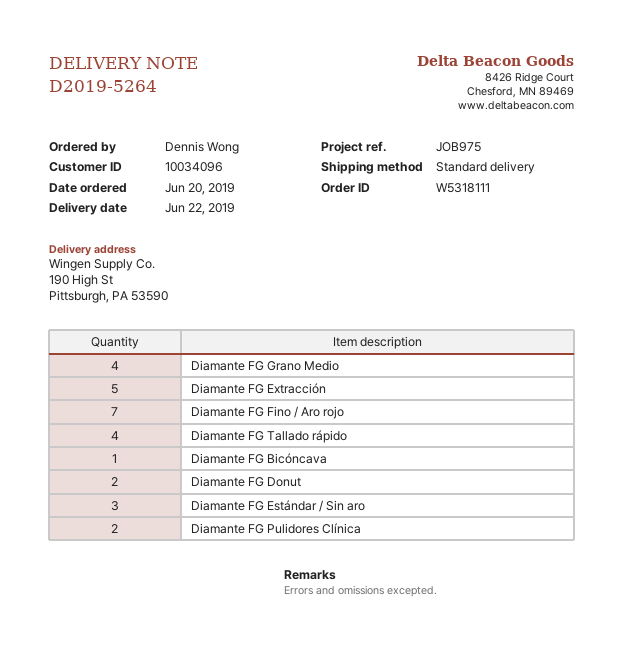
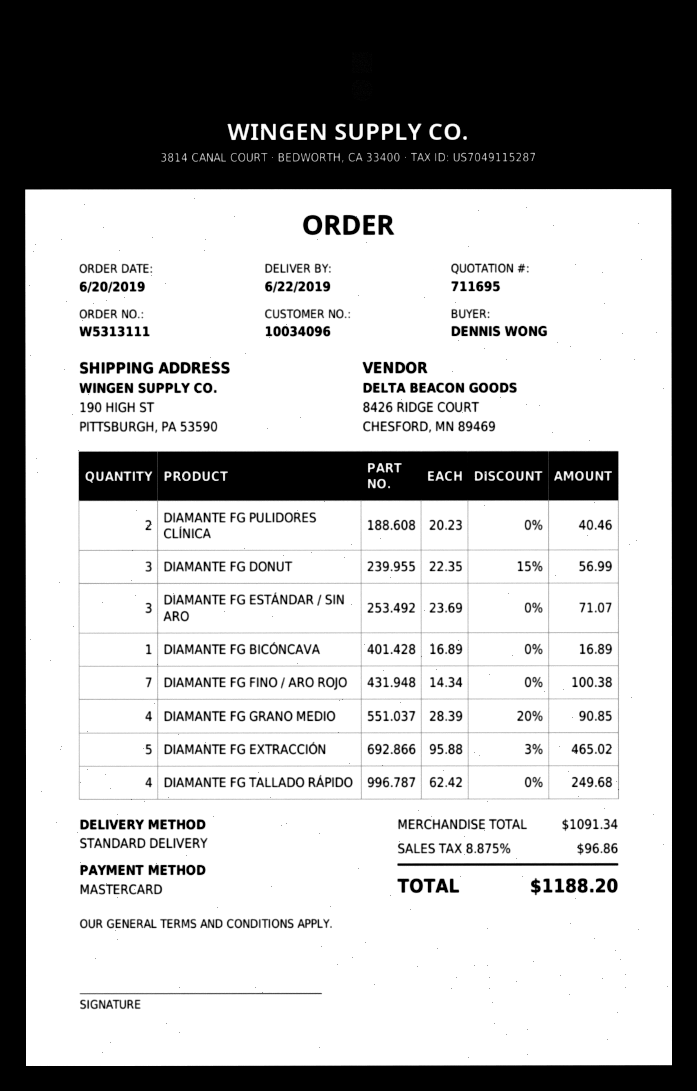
order number: W5318111 -> W5313111
Diamante FG Donut: 2 -> 3

